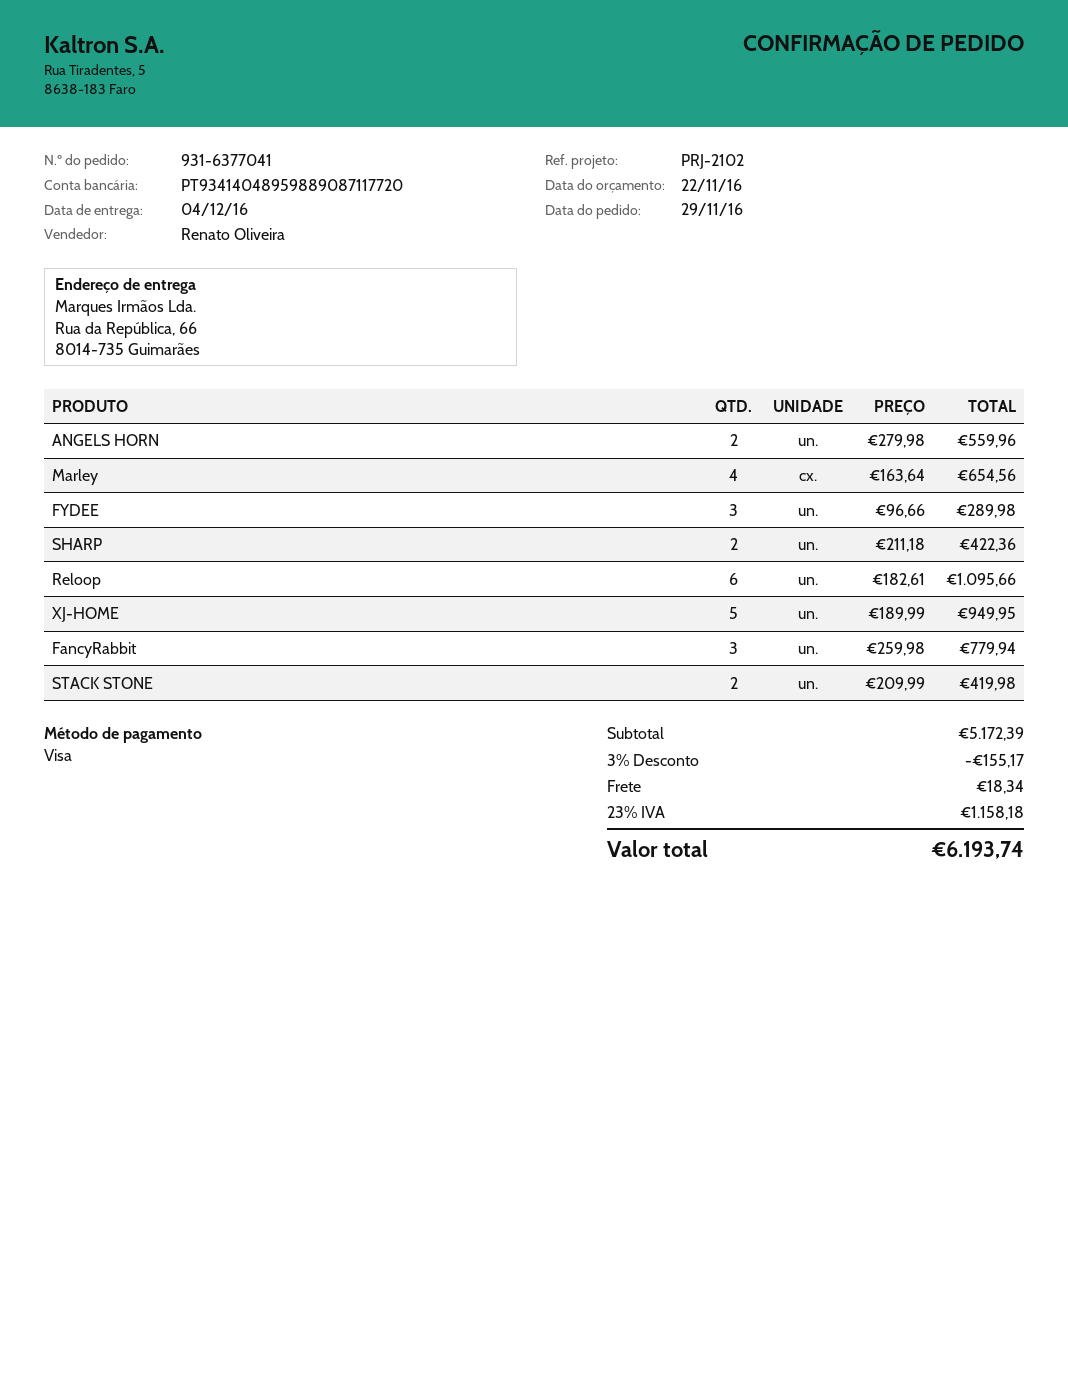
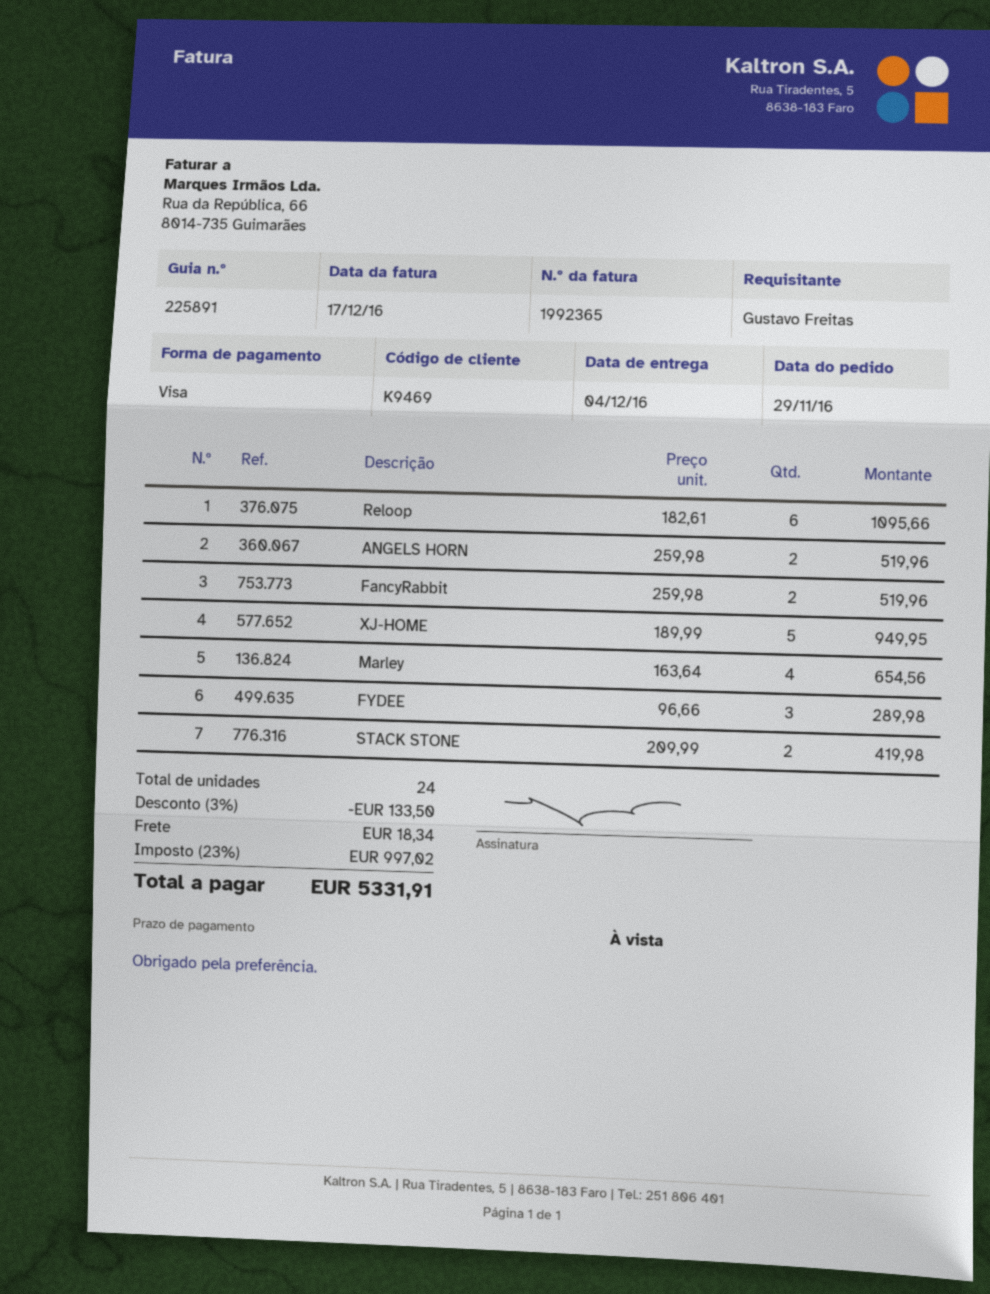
ANGELS HORN: 2 x 279.98 = 559.96 -> 2 x 259.98 = 519.96
SHARP: 2 x 211.18 = 422.36 -> none
FancyRabbit: 3 x 259.98 = 779.94 -> 2 x 259.98 = 519.96
discount: 3% = 155.17 -> 3% = 133.50
tax: 23% = 1158.18 -> 23% = 997.02
total: 6193.74 -> 5331.91

